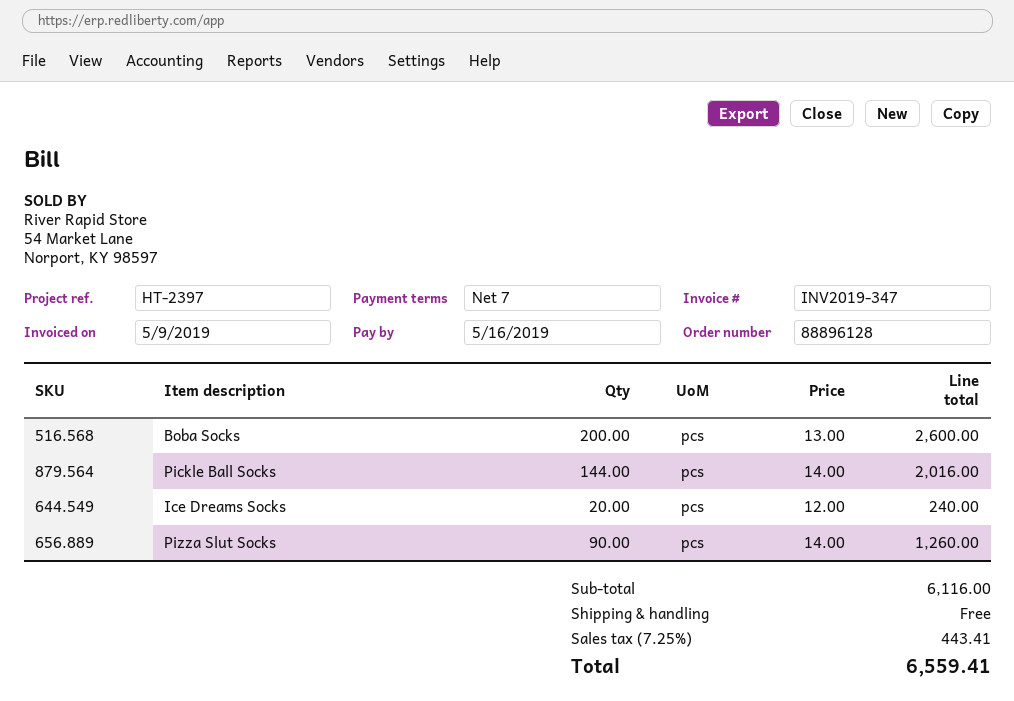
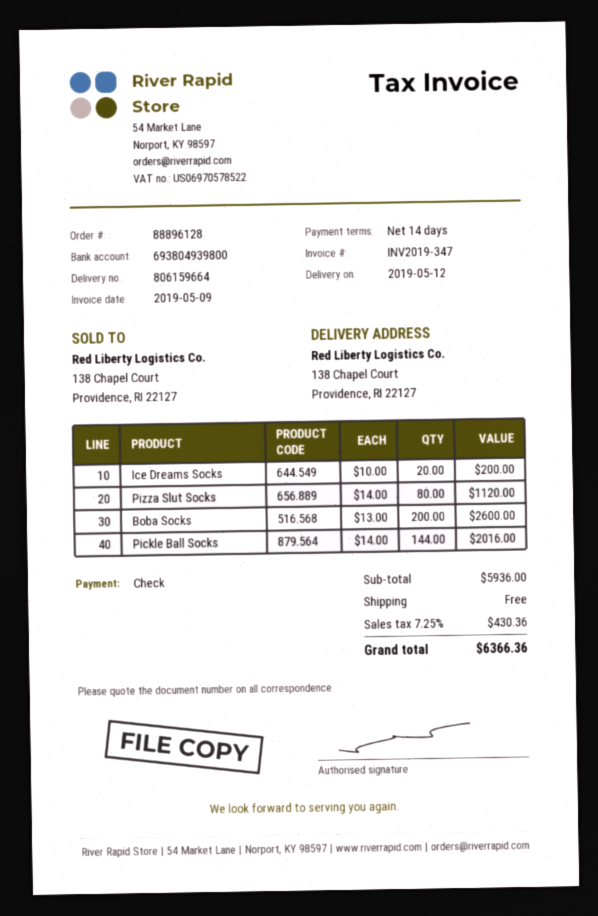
payment terms: 7 days -> 14 days
Ice Dreams Socks: 20 x 12.00 = 240.00 -> 20 x 10.00 = 200.00
Pizza Slut Socks: 90 x 14.00 = 1260.00 -> 80 x 14.00 = 1120.00
subtotal: 6116.00 -> 5936.00
tax: 7.25% = 443.41 -> 7.25% = 430.36
total: 6559.41 -> 6366.36

